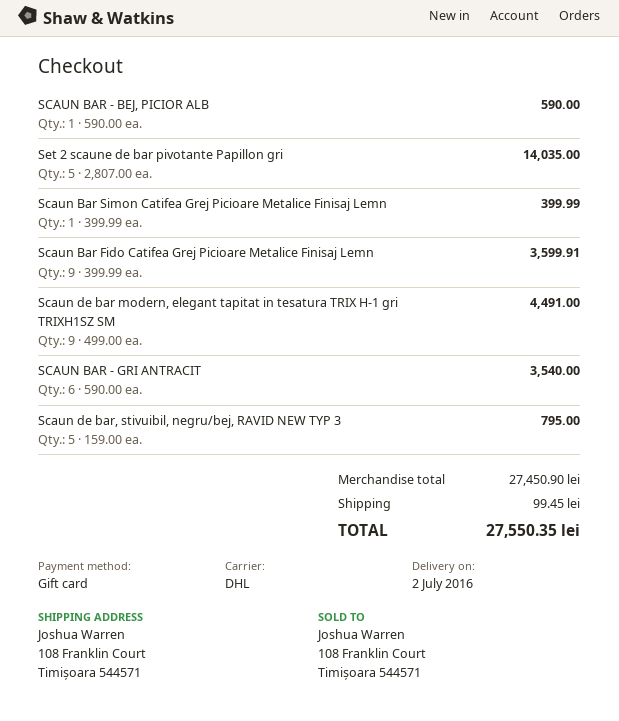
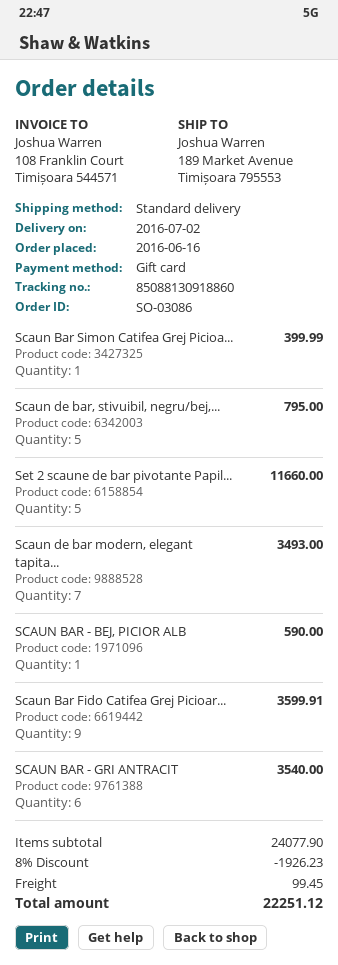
shipping method: DHL -> standard
ship to: 108 Franklin Court, Timișoara 544571 -> 189 Market Avenue, Timișoara 795553
Set 2 scaune de bar pivotante Papillon gri: 5 for 14035.00 -> 5 for 11660.00
Scaun de bar modern, elegant tapitat in tesatura TRIX H-1 gri TRIXH1SZ SM: 9 for 4491.00 -> 7 for 3493.00
subtotal: 27450.90 -> 24077.90
discount: none -> 8% = 1926.23
total: 27550.35 -> 22251.12

